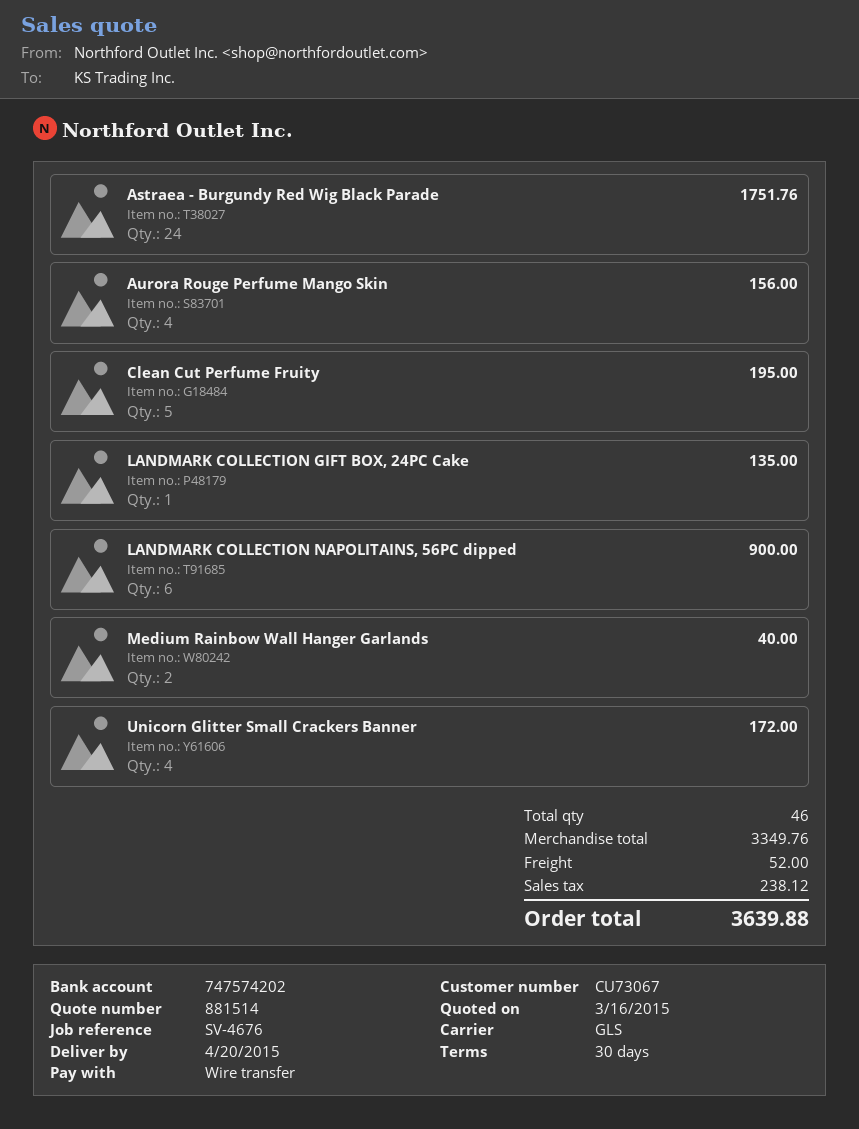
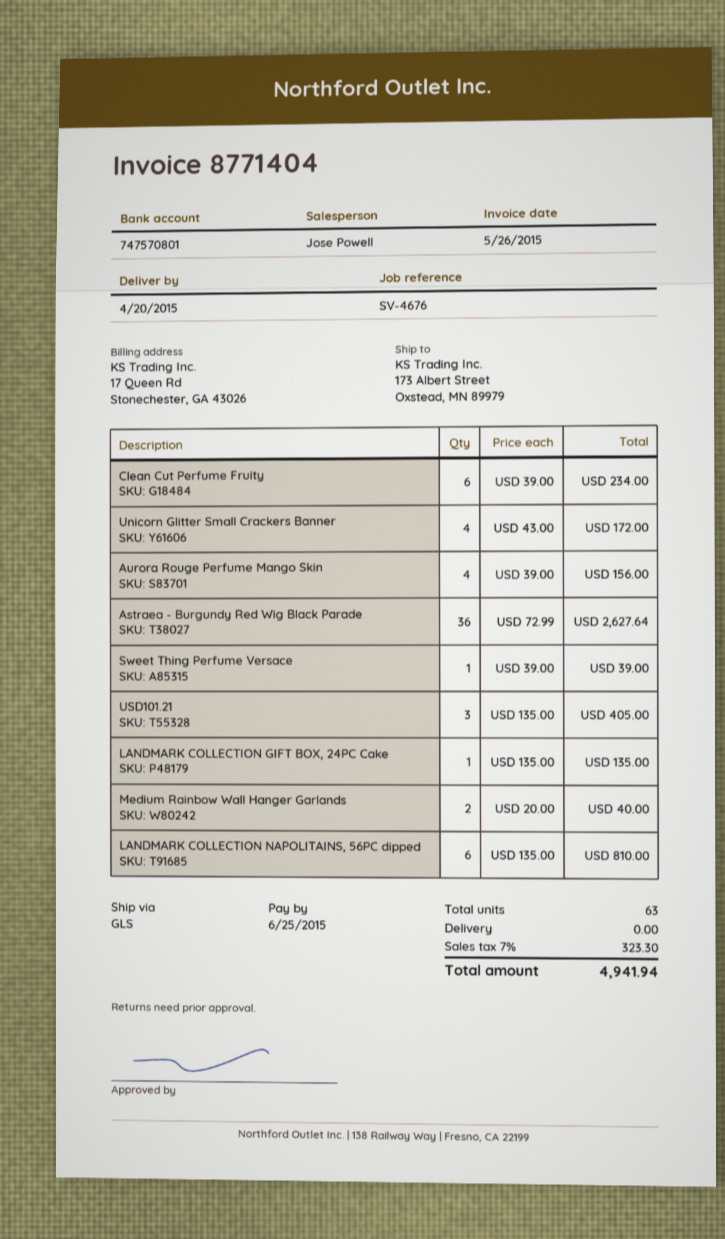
bank account: 747574202 -> 747570801
Astraea - Burgundy Red Wig Black Parade: 24 for 1751.76 -> 36 for 2627.64
Clean Cut Perfume Fruity: 5 for 195.00 -> 6 for 234.00
LANDMARK COLLECTION NAPOLITAINS, 56PC dipped: 6 for 900.00 -> 6 for 810.00
Sweet Thing Perfume Versace: none -> 1 for 39.00
USD101.21: none -> 3 for 405.00
total quantity: 46 -> 63
shipping: 52.00 -> 0.00
tax: 238.12 -> 323.30
total: 3639.88 -> 4941.94

